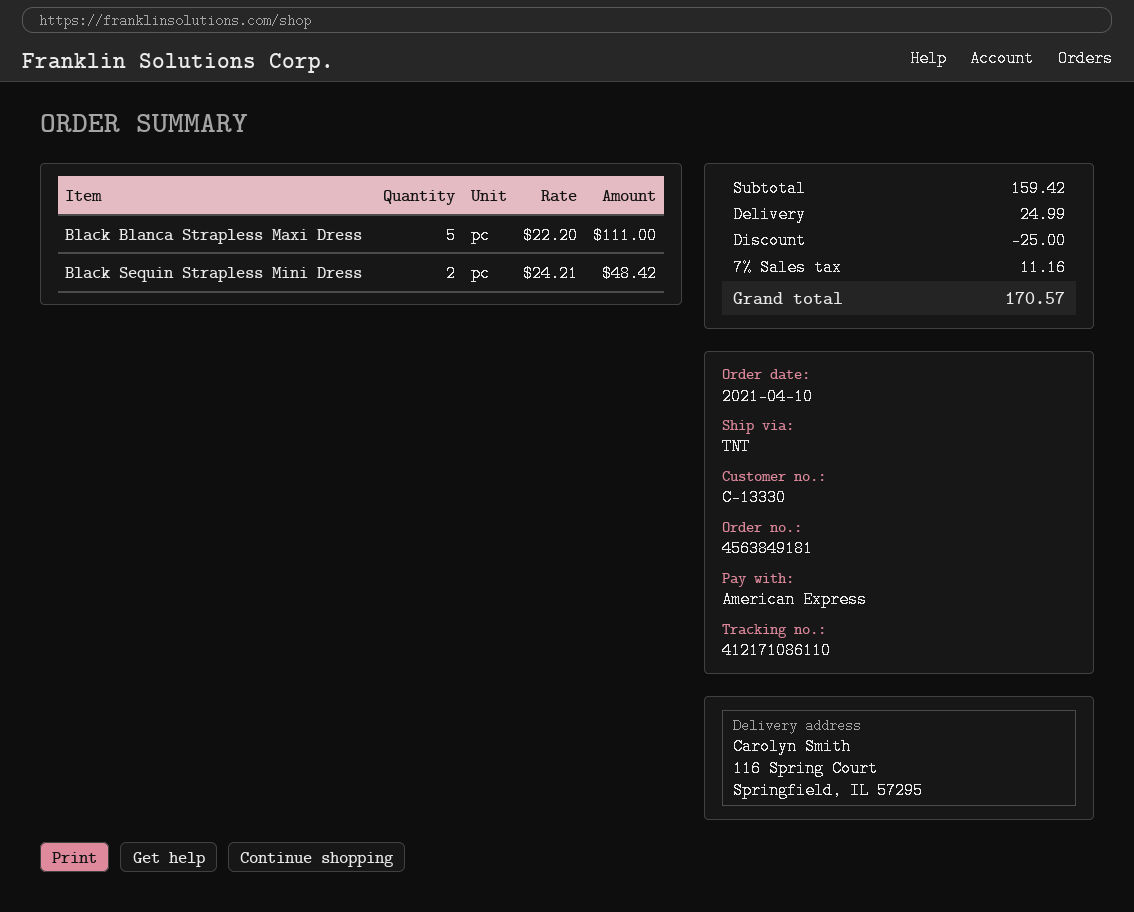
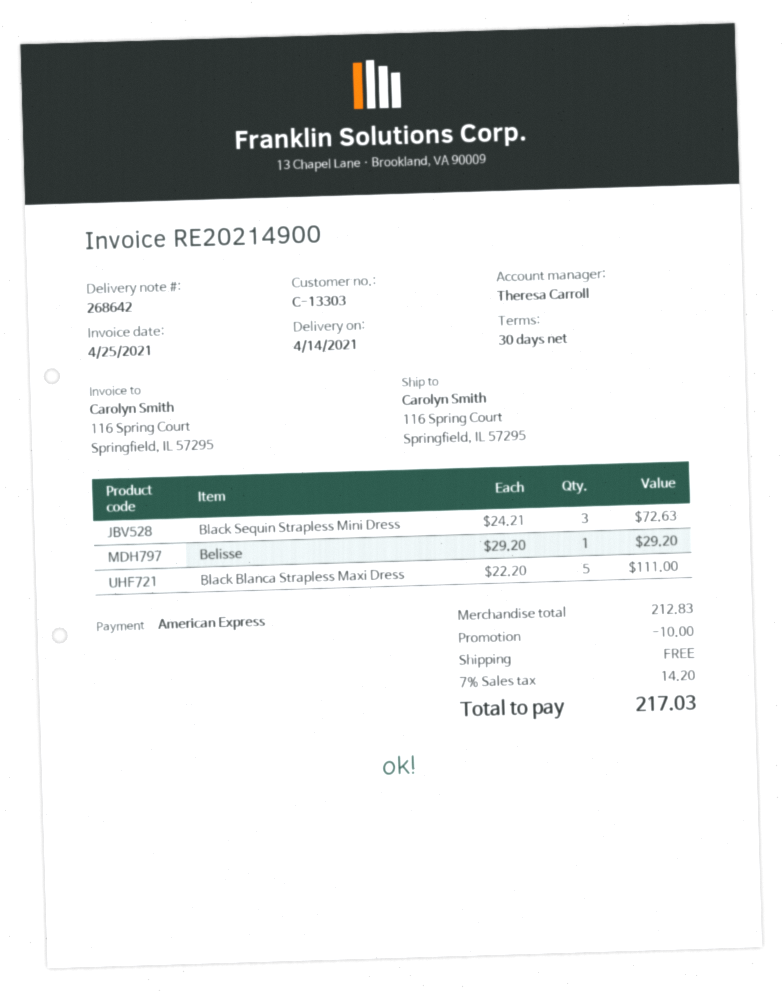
customer number: C-13330 -> C-13303
Black Sequin Strapless Mini Dress: 2 x 24.21 = 48.42 -> 3 x 24.21 = 72.63
Belisse: none -> 1 x 29.20 = 29.20
subtotal: 159.42 -> 212.83
discount: 25.00 -> 10.00
shipping: 24.99 -> 0.00
tax: 7% = 11.16 -> 7% = 14.20
total: 170.57 -> 217.03

